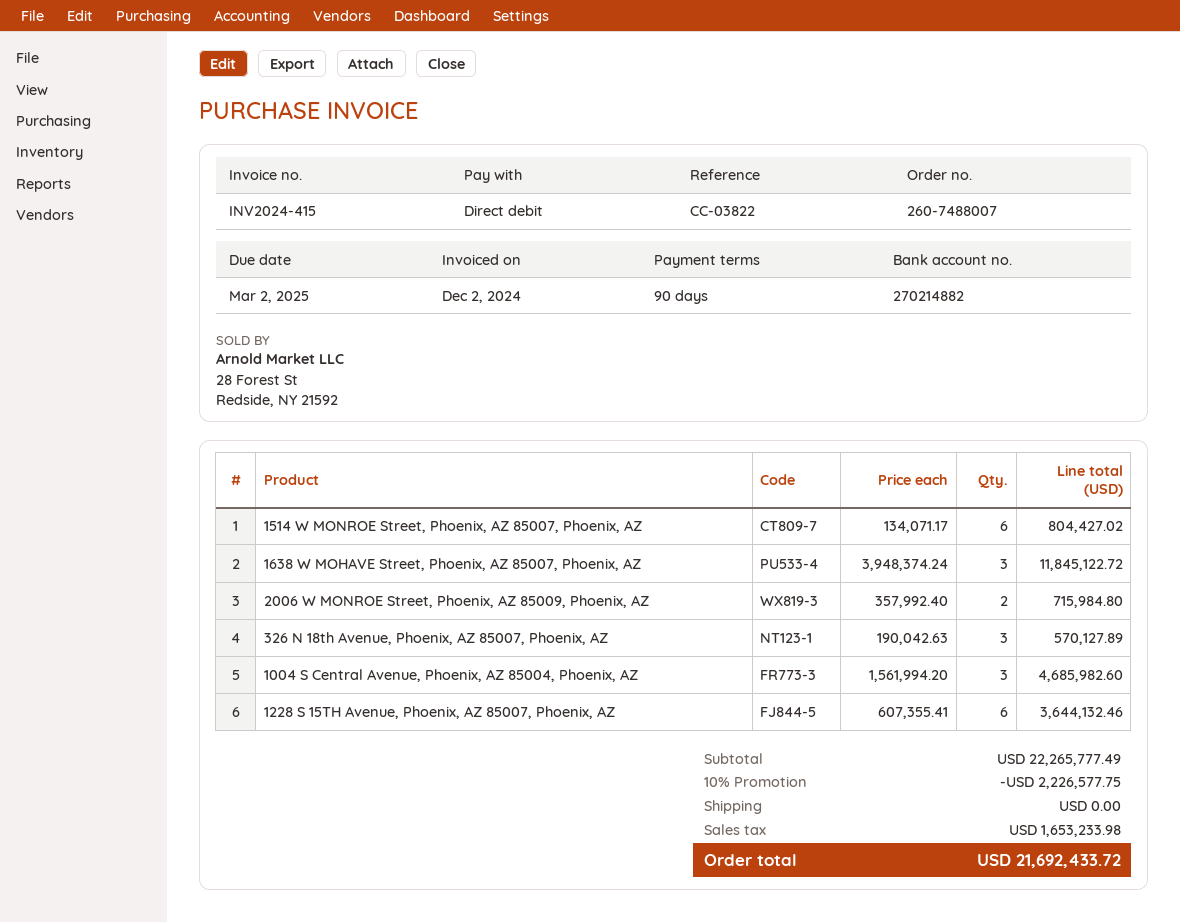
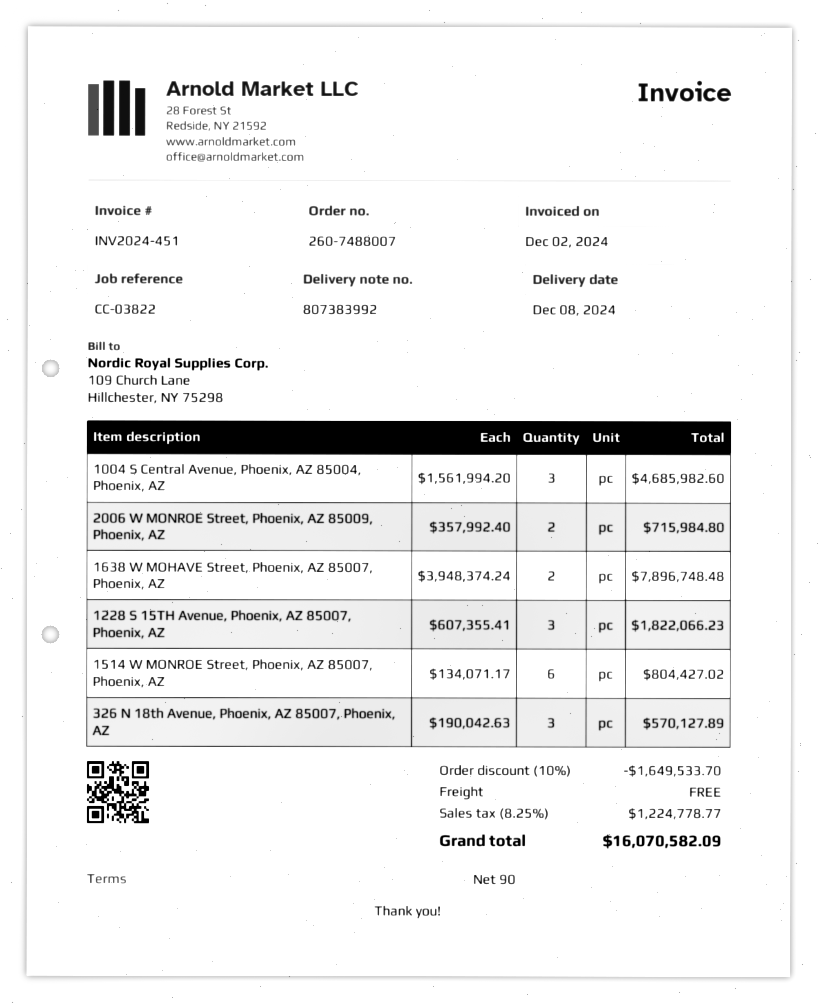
invoice number: INV2024-415 -> INV2024-451
1638 W MOHAVE Street, Phoenix, AZ 85007, Phoenix, AZ: 3 x 3948374.24 = 11845122.72 -> 2 x 3948374.24 = 7896748.48
1228 S 15TH Avenue, Phoenix, AZ 85007, Phoenix, AZ: 6 x 607355.41 = 3644132.46 -> 3 x 607355.41 = 1822066.23
discount: 10% = 2226577.75 -> 10% = 1649533.70
tax: 1653233.98 -> 1224778.77
total: 21692433.72 -> 16070582.09

